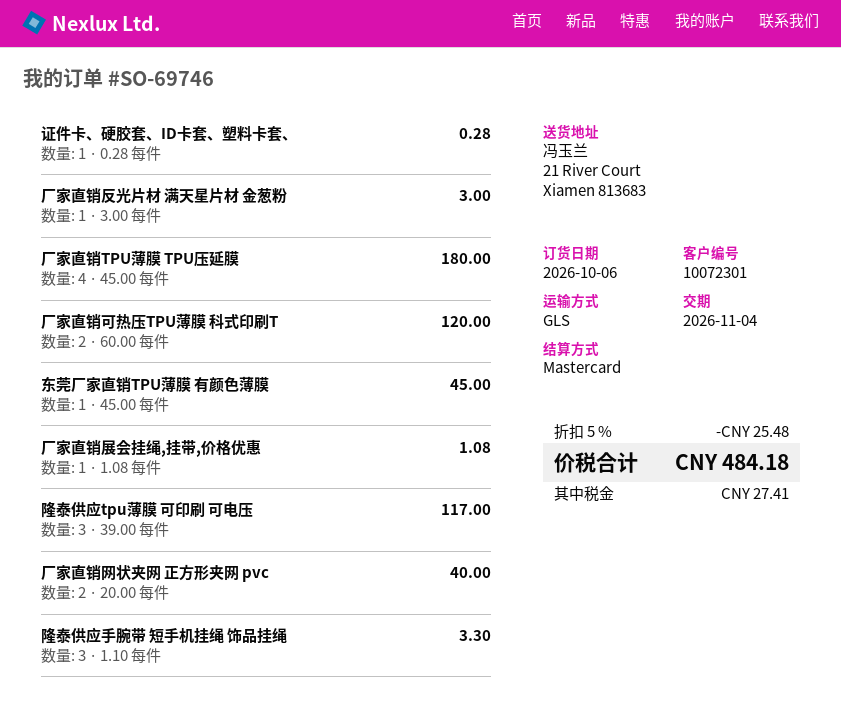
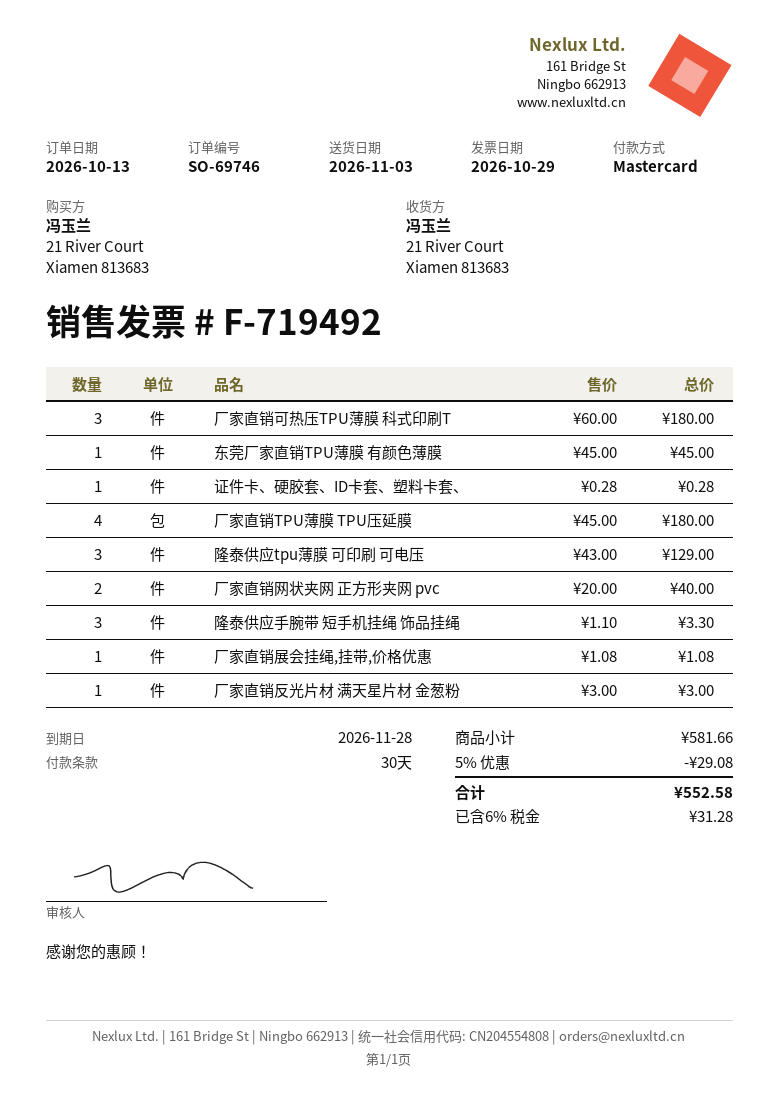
order date: 2026-10-06 -> 2026-10-13
delivery date: 2026-11-04 -> 2026-11-03
厂家直销可热压TPU薄膜 科式印刷T: 2 x 60.00 = 120.00 -> 3 x 60.00 = 180.00
隆泰供应tpu薄膜 可印刷 可电压: 3 x 39.00 = 117.00 -> 3 x 43.00 = 129.00
discount: 5% = 25.48 -> 5% = 29.08
tax: 27.41 -> 31.28
total: 484.18 -> 552.58

